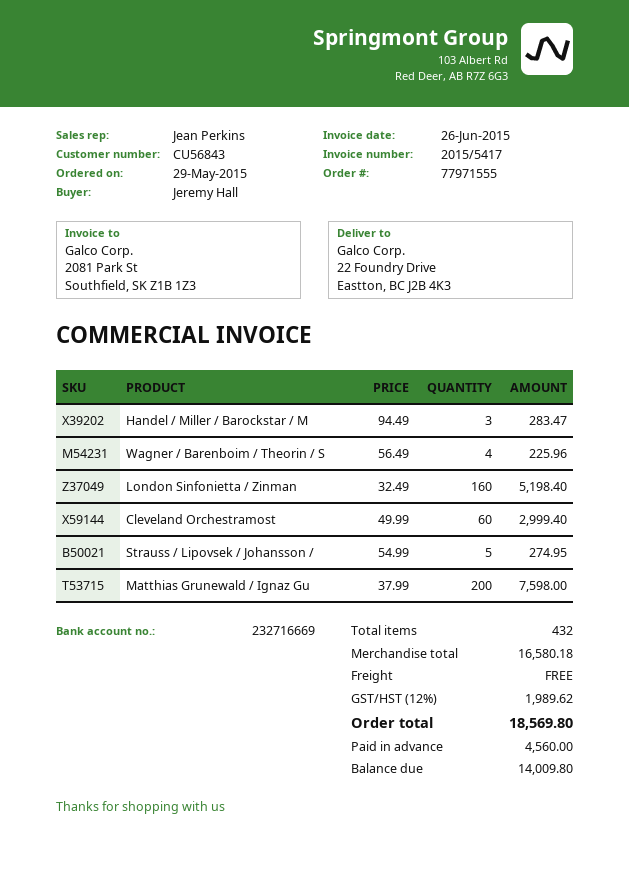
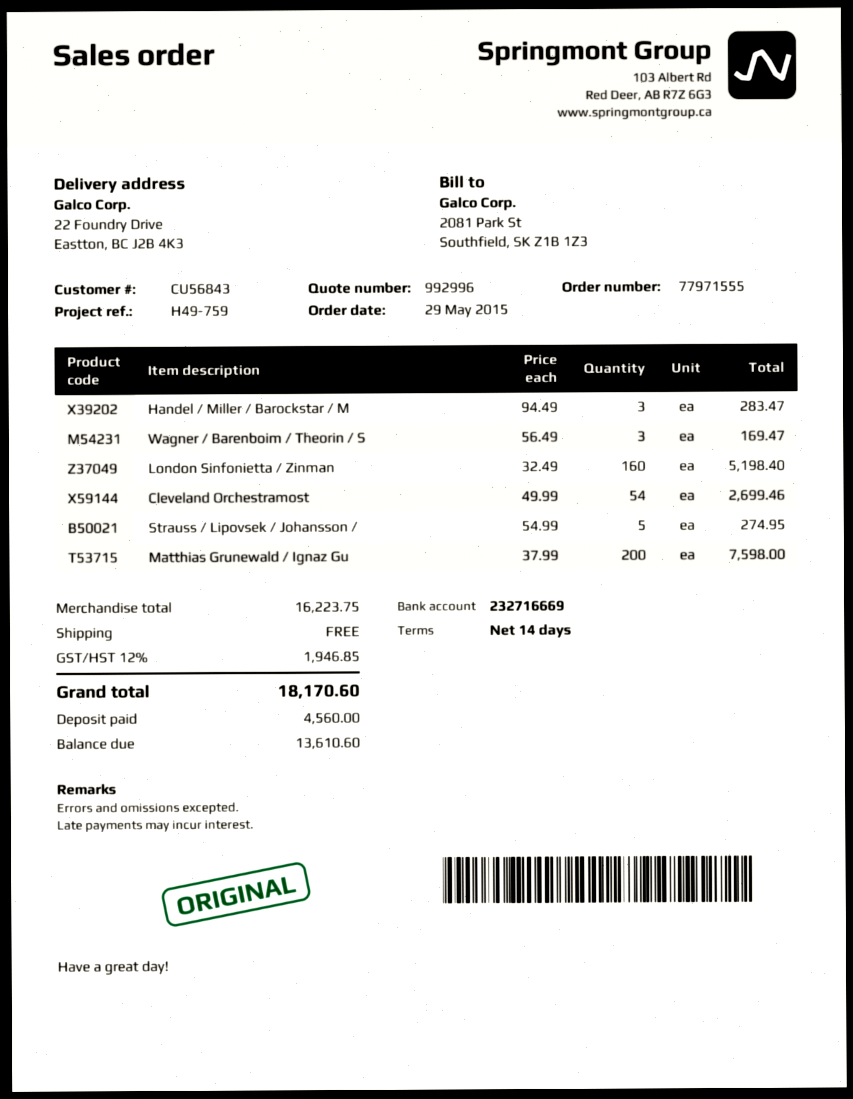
Wagner / Barenboim / Theorin / S: 4 x 56.49 = 225.96 -> 3 x 56.49 = 169.47
Cleveland Orchestramost: 60 x 49.99 = 2999.40 -> 54 x 49.99 = 2699.46
subtotal: 16580.18 -> 16223.75
tax: 12% = 1989.62 -> 12% = 1946.85
total: 18569.80 -> 18170.60
balance: 14009.80 -> 13610.60

